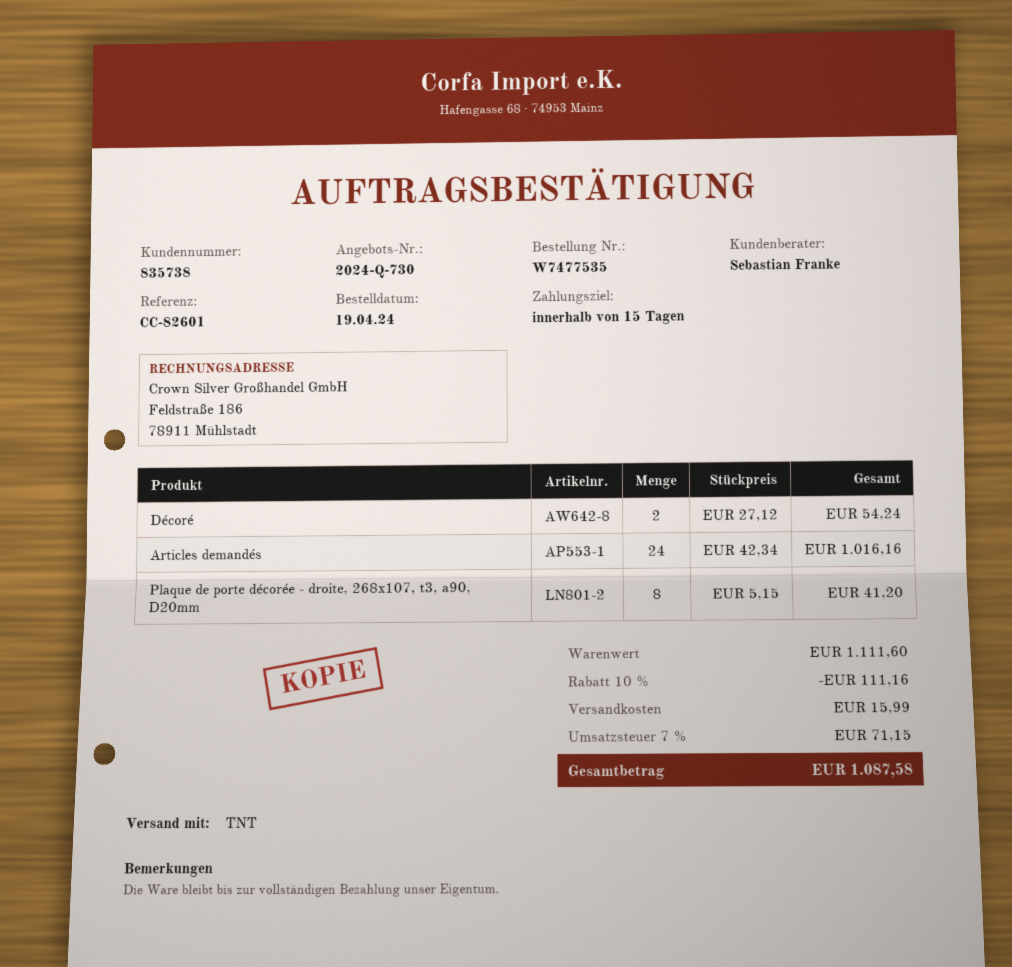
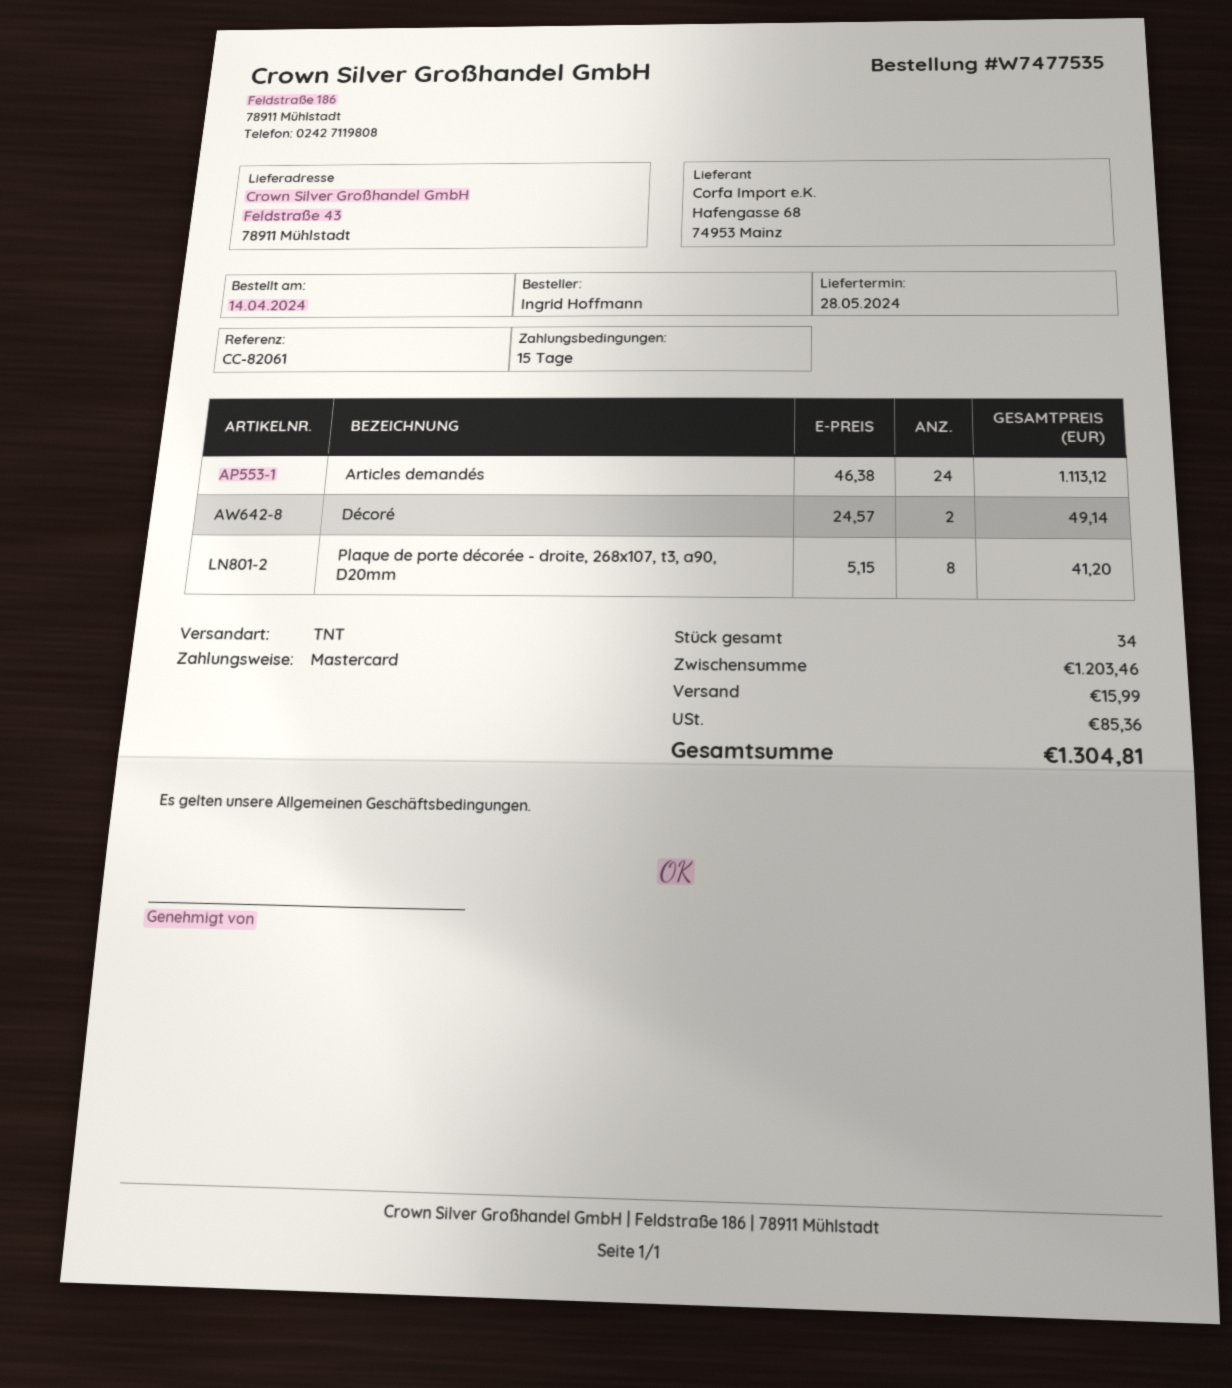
order date: 2024-04-19 -> 2024-04-14
reference: CC-82601 -> CC-82061
Décoré: 2 x 27.12 = 54.24 -> 2 x 24.57 = 49.14
Articles demandés: 24 x 42.34 = 1016.16 -> 24 x 46.38 = 1113.12
subtotal: 1111.60 -> 1203.46
discount: 10% = 111.16 -> none
tax: 71.15 -> 85.36
total: 1087.58 -> 1304.81

